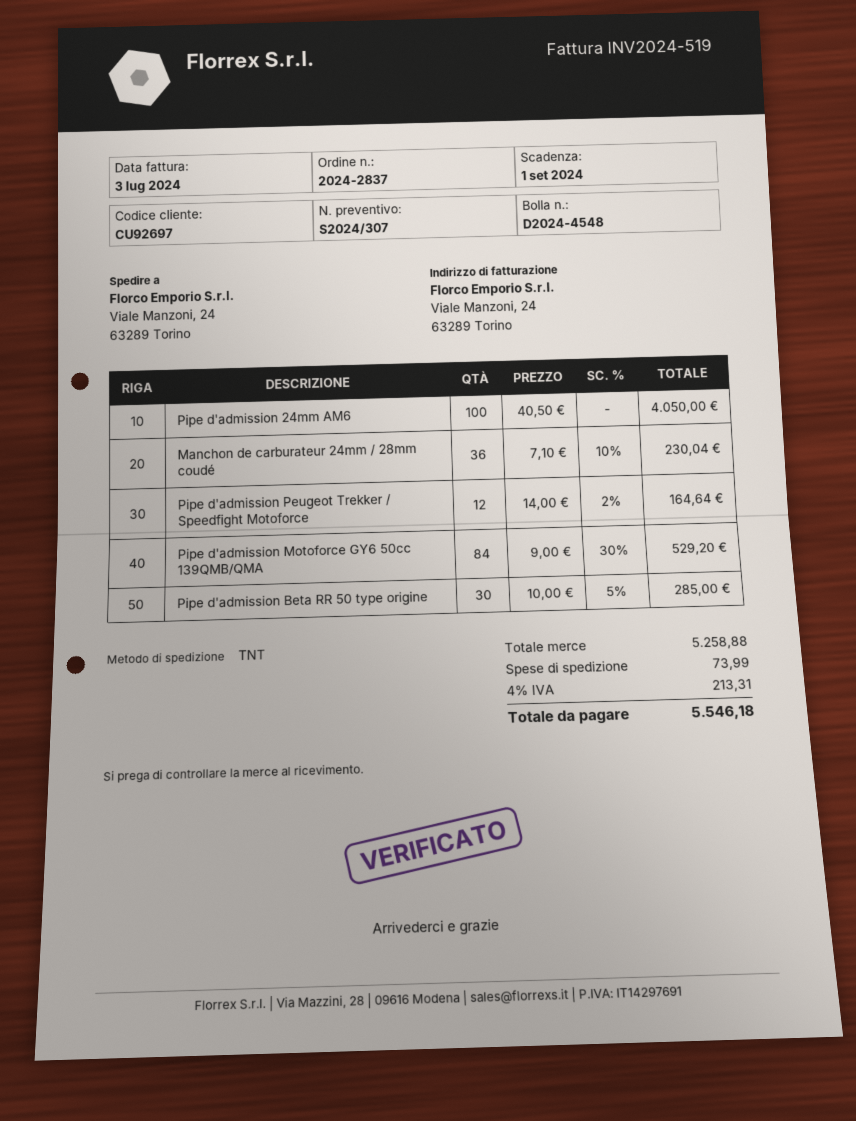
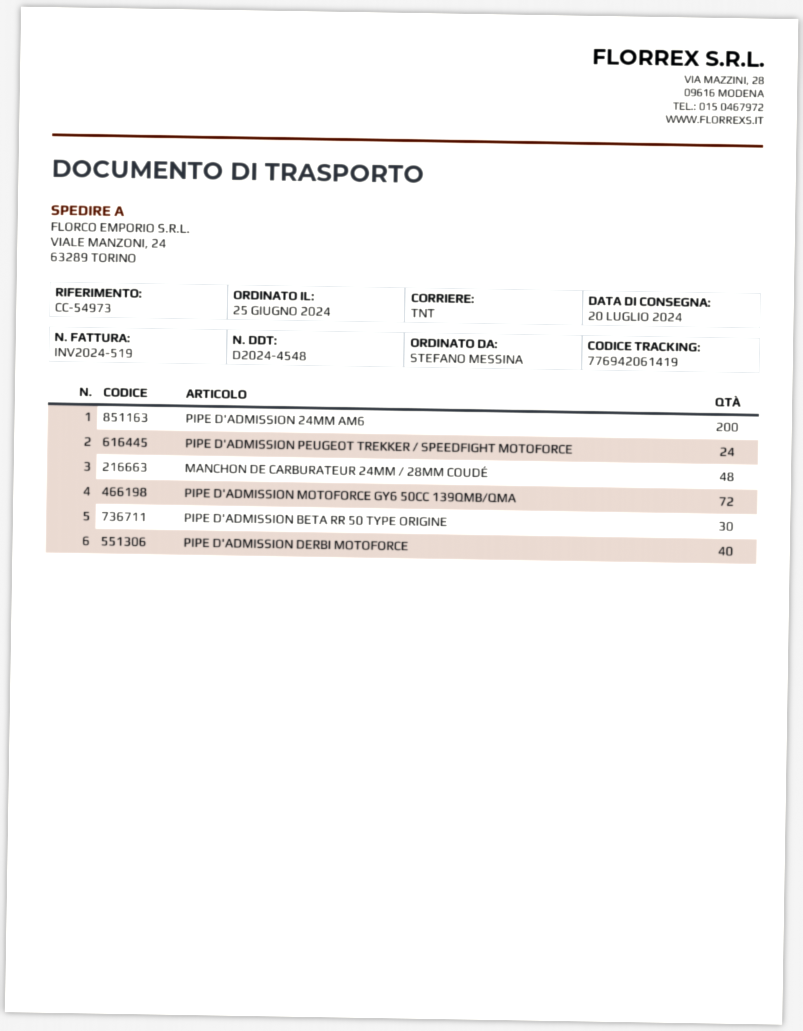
Pipe d'admission 24mm AM6: 100 -> 200
Manchon de carburateur 24mm / 28mm coudé: 36 -> 48
Pipe d'admission Peugeot Trekker / Speedfight Motoforce: 12 -> 24
Pipe d'admission Motoforce GY6 50cc 139QMB/QMA: 84 -> 72
PIPE D'ADMISSION DERBI MOTOFORCE: none -> 40

